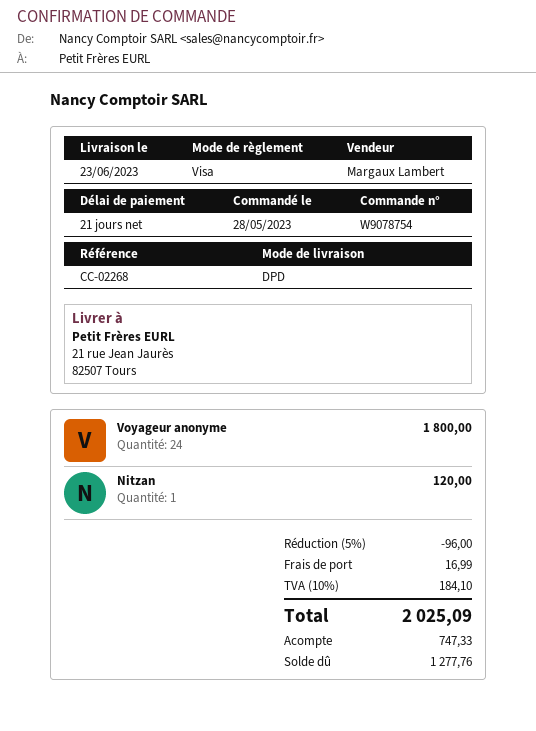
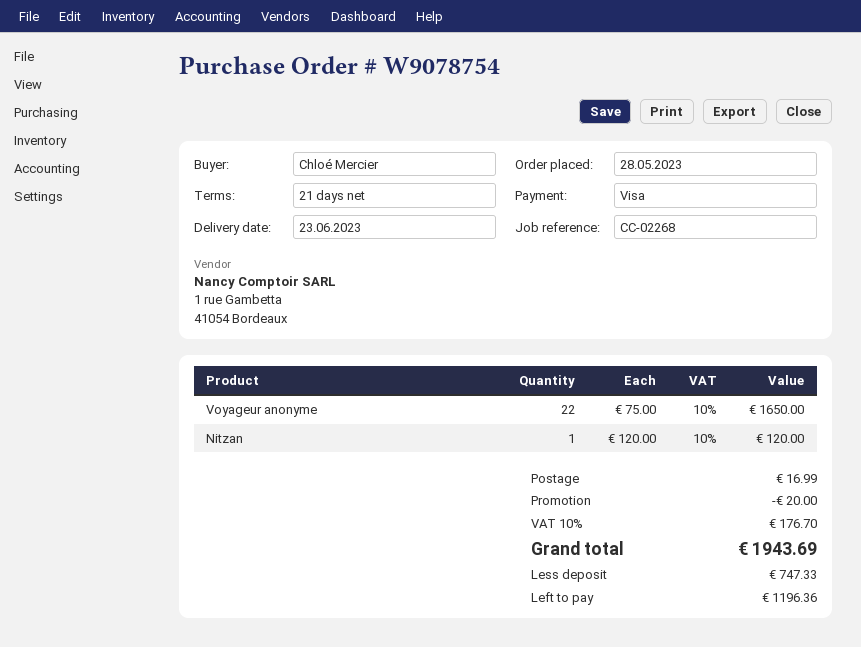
Voyageur anonyme: 24 for 1800.00 -> 22 for 1650.00
discount: 96.00 -> 20.00
tax: 10% = 184.10 -> 10% = 176.70
total: 2025.09 -> 1943.69
balance: 1277.76 -> 1196.36

